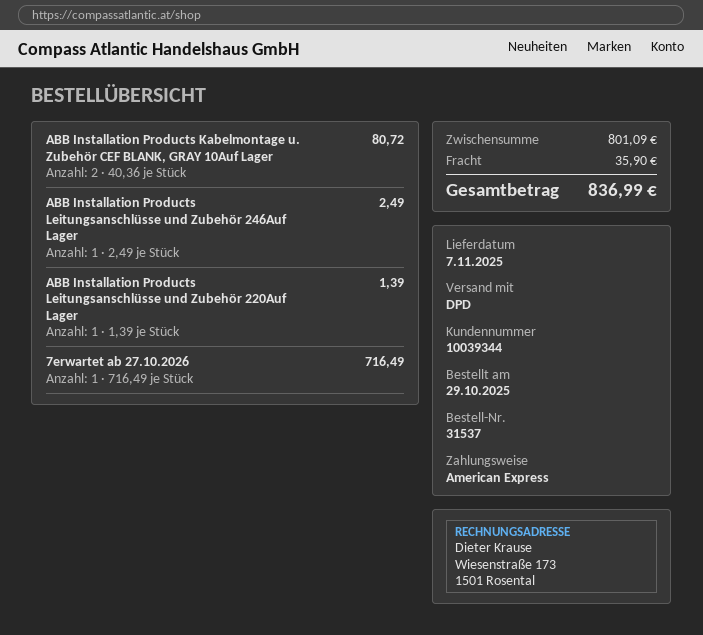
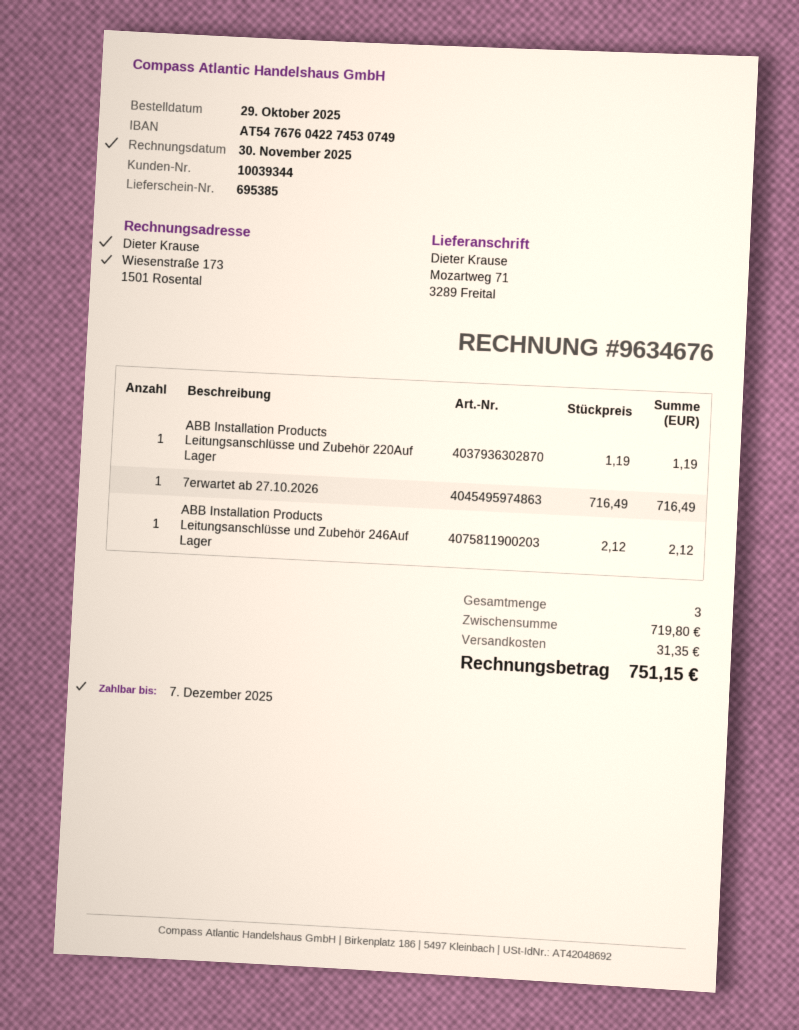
ABB Installation Products Kabelmontage u. Zubehör CEF BLANK, GRAY 10Auf Lager: 2 x 40.36 = 80.72 -> none
ABB Installation Products Leitungsanschlüsse und Zubehör 246Auf Lager: 1 x 2.49 = 2.49 -> 1 x 2.12 = 2.12
ABB Installation Products Leitungsanschlüsse und Zubehör 220Auf Lager: 1 x 1.39 = 1.39 -> 1 x 1.19 = 1.19
subtotal: 801.09 -> 719.80
shipping: 35.90 -> 31.35
total: 836.99 -> 751.15

